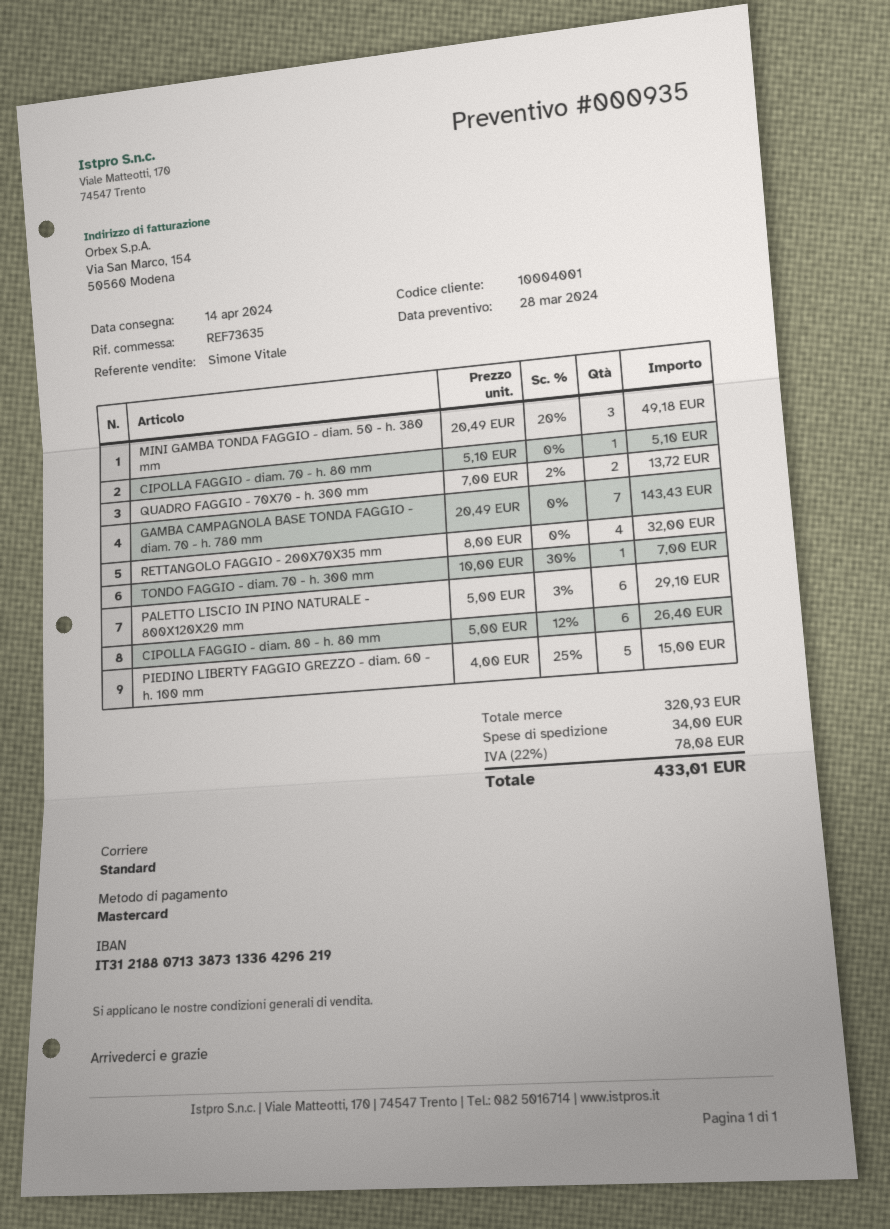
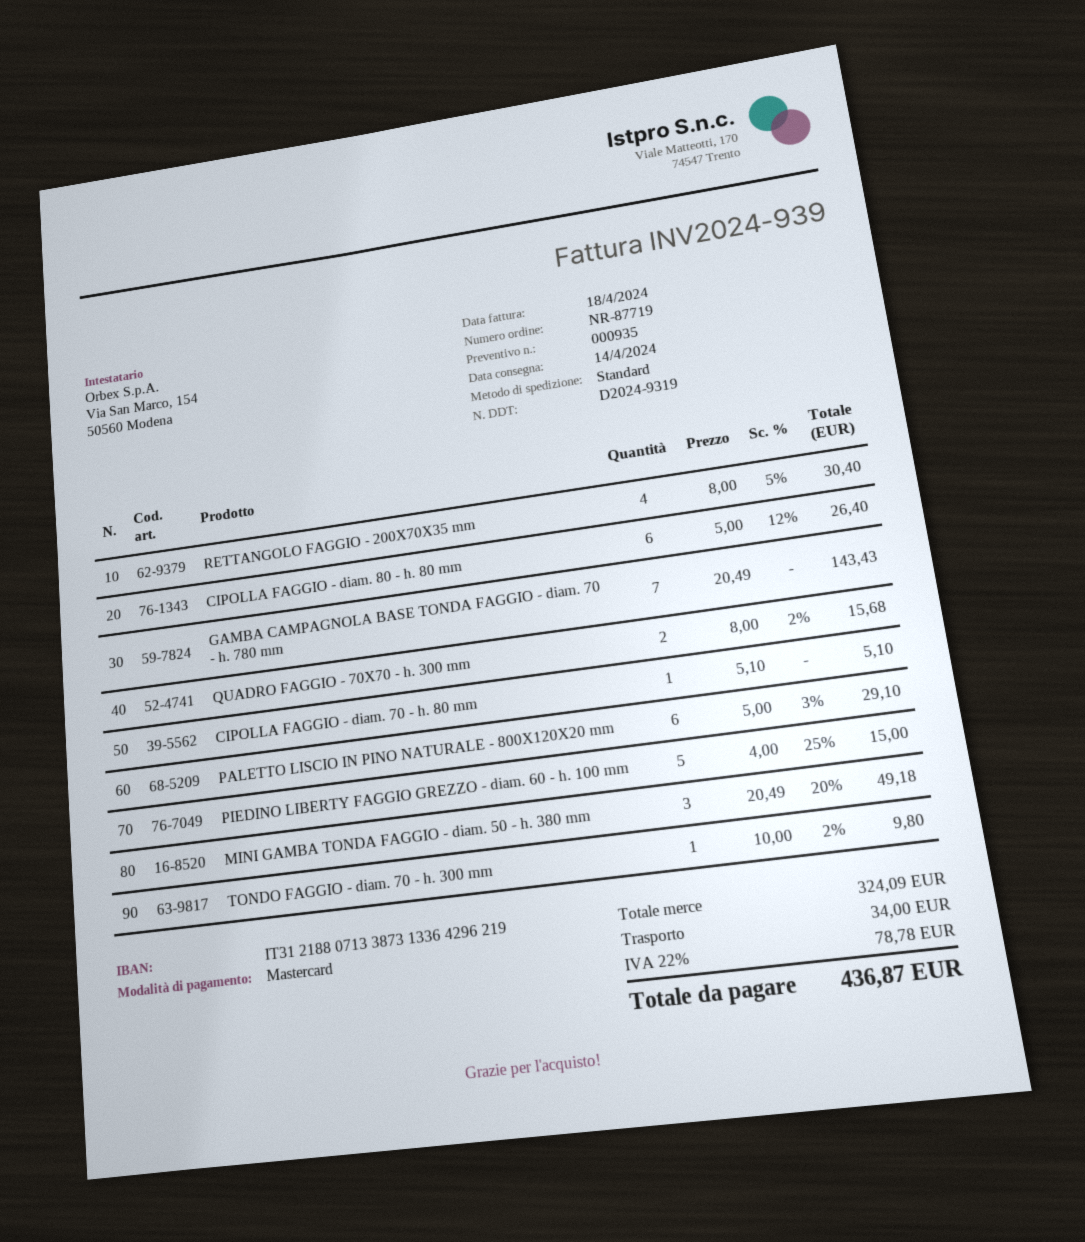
QUADRO FAGGIO - 70X70 - h. 300 mm: 2 x 7.00 - 2% = 13.72 -> 2 x 8.00 - 2% = 15.68
RETTANGOLO FAGGIO - 200X70X35 mm: 4 x 8.00 = 32.00 -> 4 x 8.00 - 5% = 30.40
TONDO FAGGIO - diam. 70 - h. 300 mm: 1 x 10.00 - 30% = 7.00 -> 1 x 10.00 - 2% = 9.80
subtotal: 320.93 -> 324.09
tax: 22% = 78.08 -> 22% = 78.78
total: 433.01 -> 436.87

